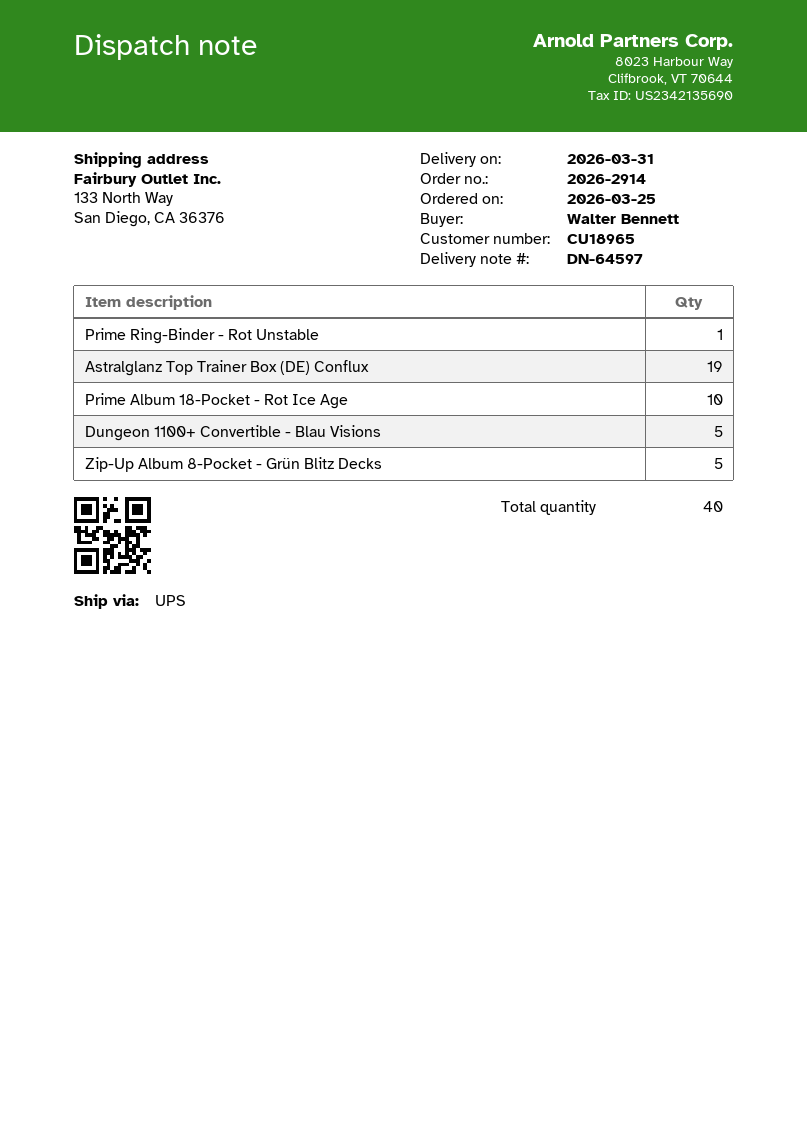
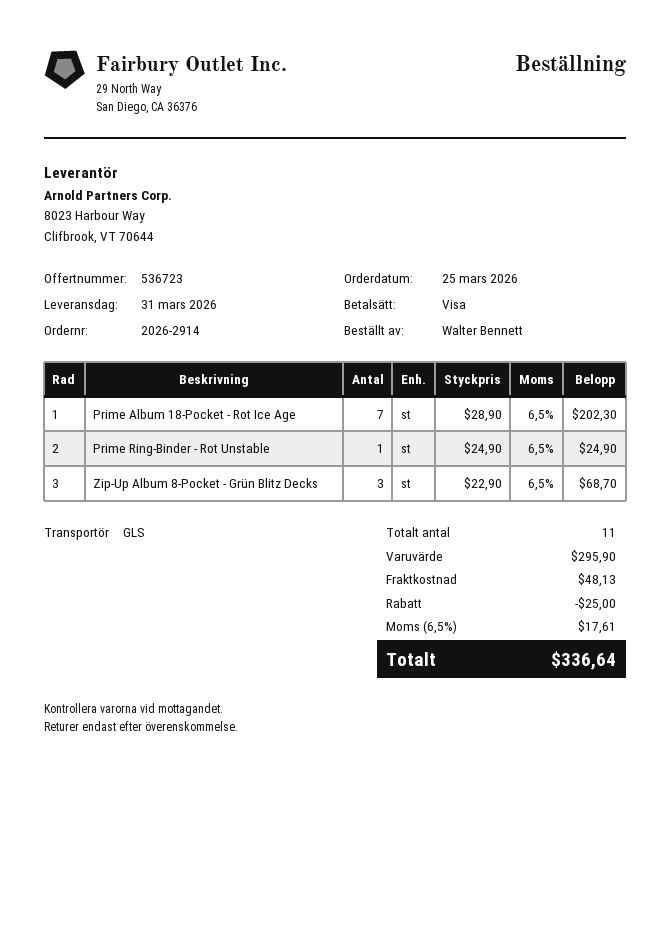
shipping method: UPS -> GLS
Astralglanz Top Trainer Box (DE) Conflux: 19 -> none
Prime Album 18-Pocket - Rot Ice Age: 10 -> 7
Dungeon 1100+ Convertible - Blau Visions: 5 -> none
Zip-Up Album 8-Pocket - Grün Blitz Decks: 5 -> 3
total quantity: 40 -> 11

